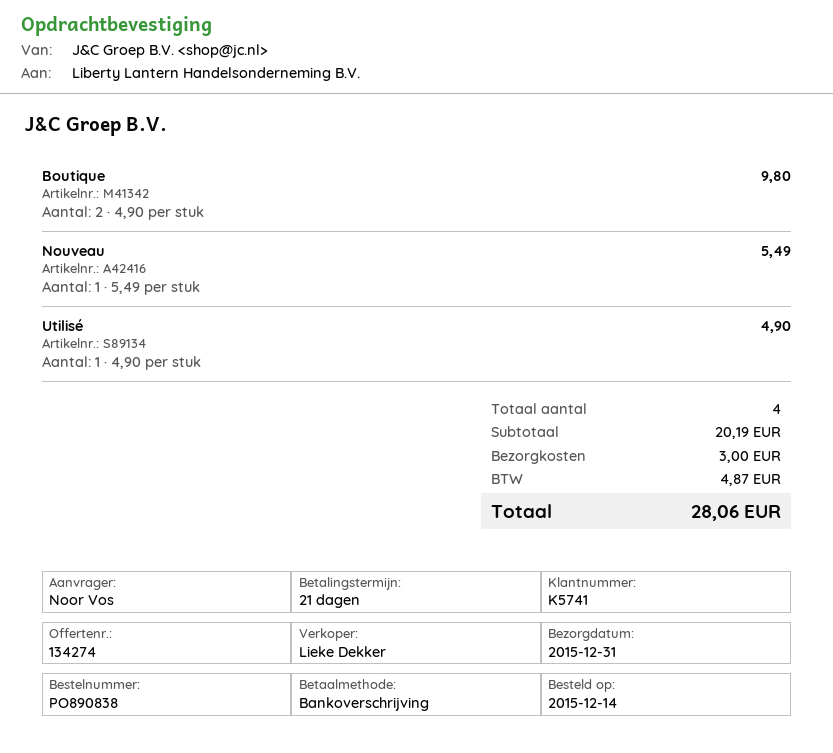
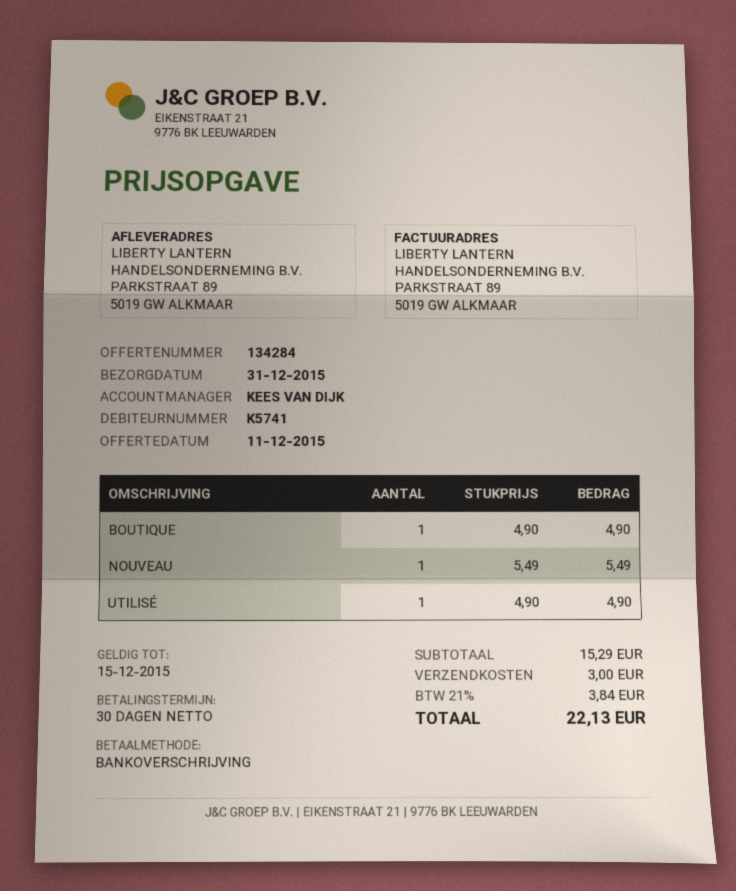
quote number: 134274 -> 134284
payment terms: 21 days -> 30 days
sales rep: Lieke Dekker -> KEES VAN DIJK
Boutique: 2 x 4.90 = 9.80 -> 1 x 4.90 = 4.90
subtotal: 20.19 -> 15.29
tax: 4.87 -> 3.84
total: 28.06 -> 22.13

